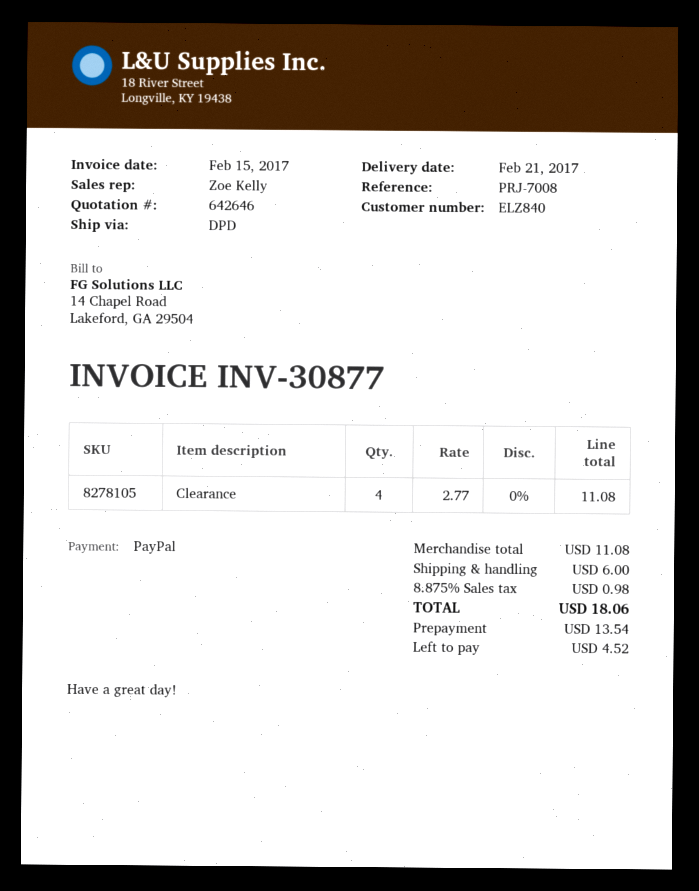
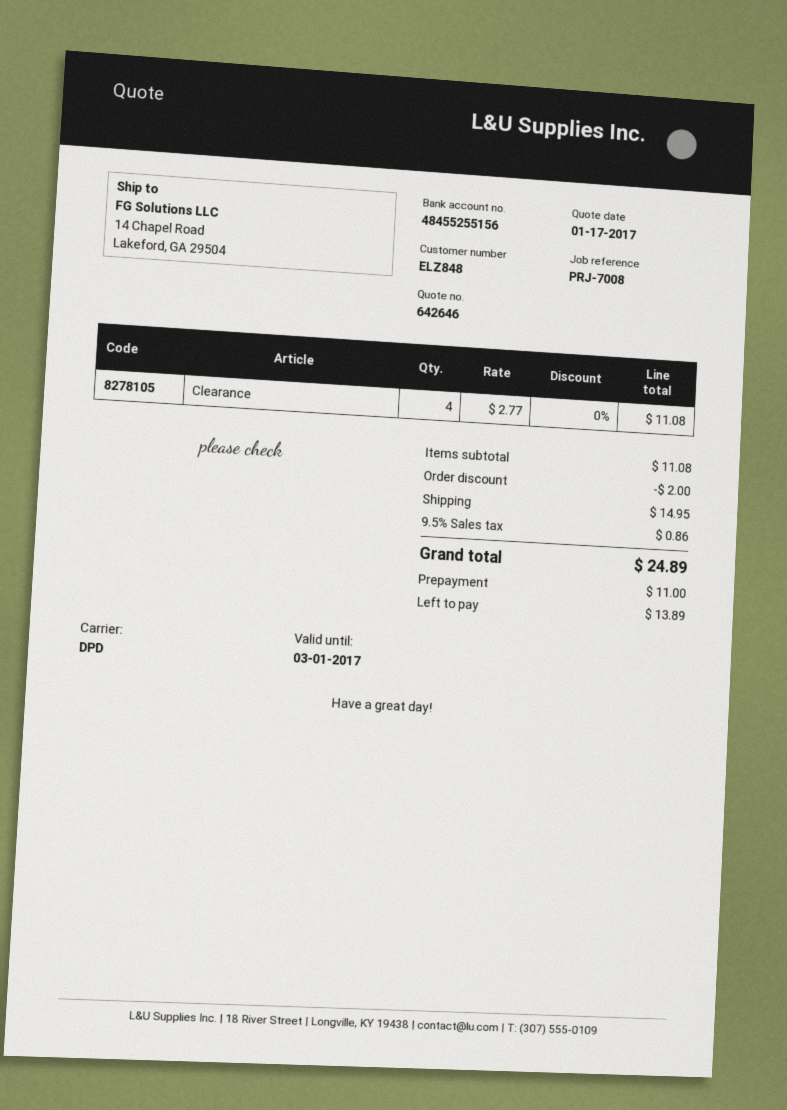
customer number: ELZ840 -> ELZ848
discount: none -> 2.00
shipping: 6.00 -> 14.95
tax: 8.875% = 0.98 -> 9.5% = 0.86
total: 18.06 -> 24.89
deposit: 13.54 -> 11.00
balance: 4.52 -> 13.89

